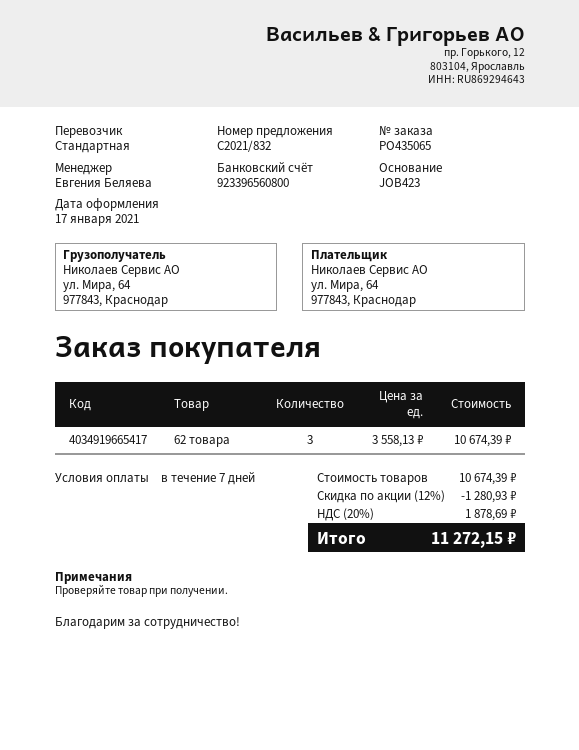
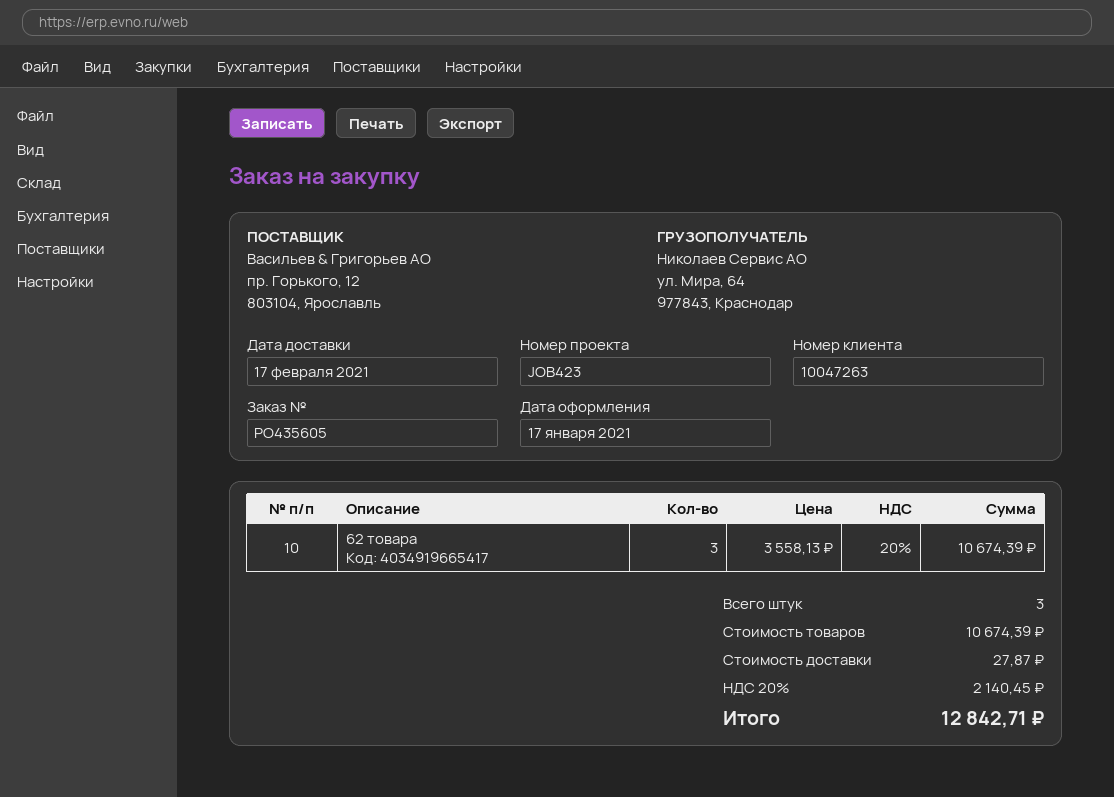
order number: PO435065 -> PO435605
discount: 12% = 1280.93 -> none
shipping: none -> 27.87
tax: 20% = 1878.69 -> 20% = 2140.45
total: 11272.15 -> 12842.71

